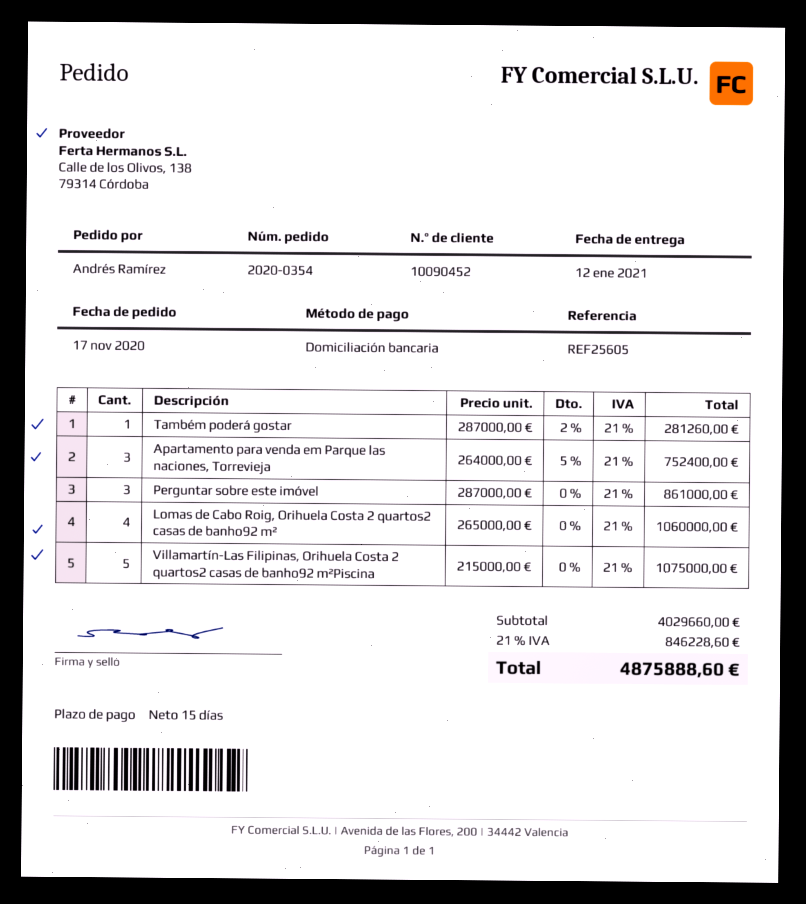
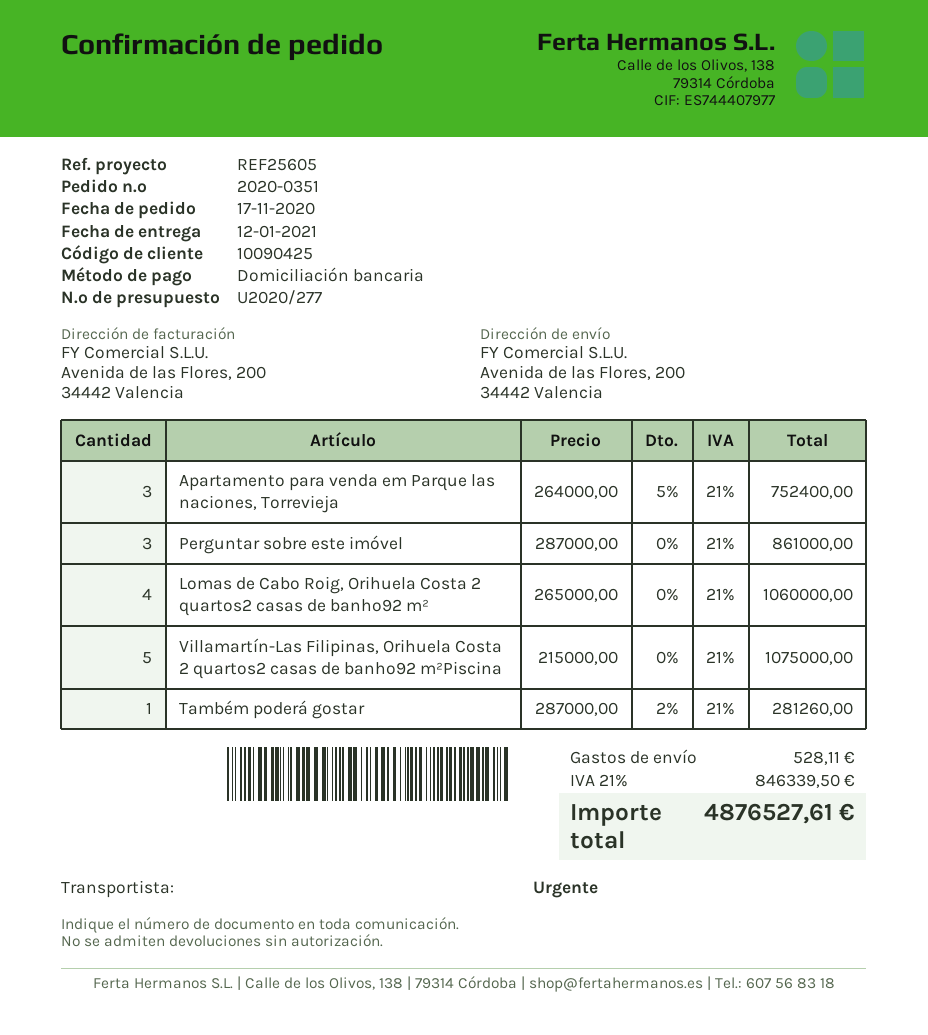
order number: 2020-0354 -> 2020-0351
customer number: 10090452 -> 10090425
shipping: none -> 528.11
tax: 21% = 846228.60 -> 21% = 846339.50
total: 4875888.60 -> 4876527.61

